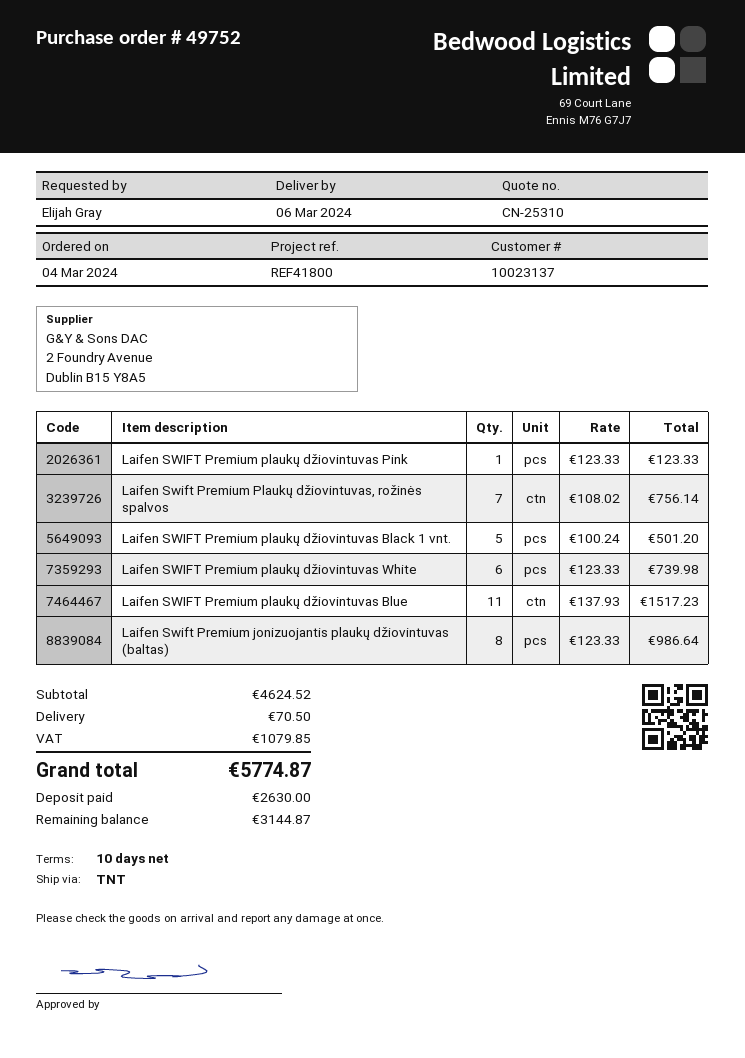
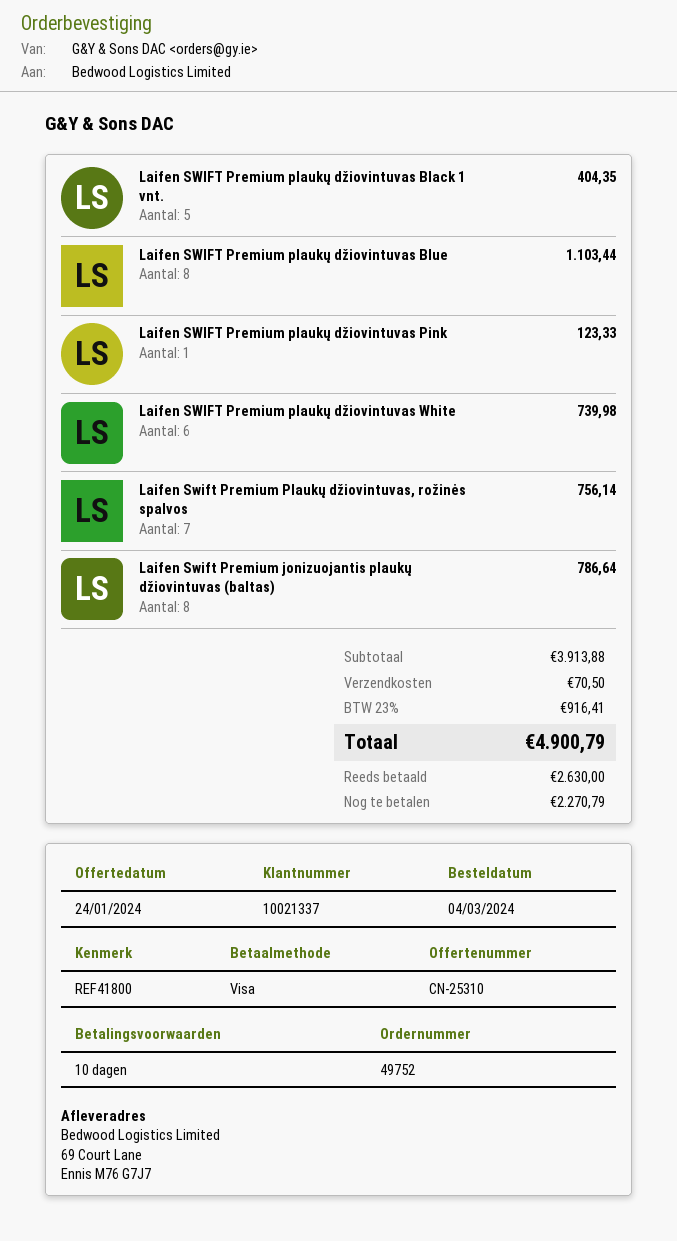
customer number: 10023137 -> 10021337
Laifen SWIFT Premium plaukų džiovintuvas Black 1 vnt.: 5 for 501.20 -> 5 for 404.35
Laifen SWIFT Premium plaukų džiovintuvas Blue: 11 for 1517.23 -> 8 for 1103.44
Laifen Swift Premium jonizuojantis plaukų džiovintuvas (baltas): 8 for 986.64 -> 8 for 786.64
subtotal: 4624.52 -> 3913.88
tax: 1079.85 -> 916.41
total: 5774.87 -> 4900.79
balance: 3144.87 -> 2270.79

